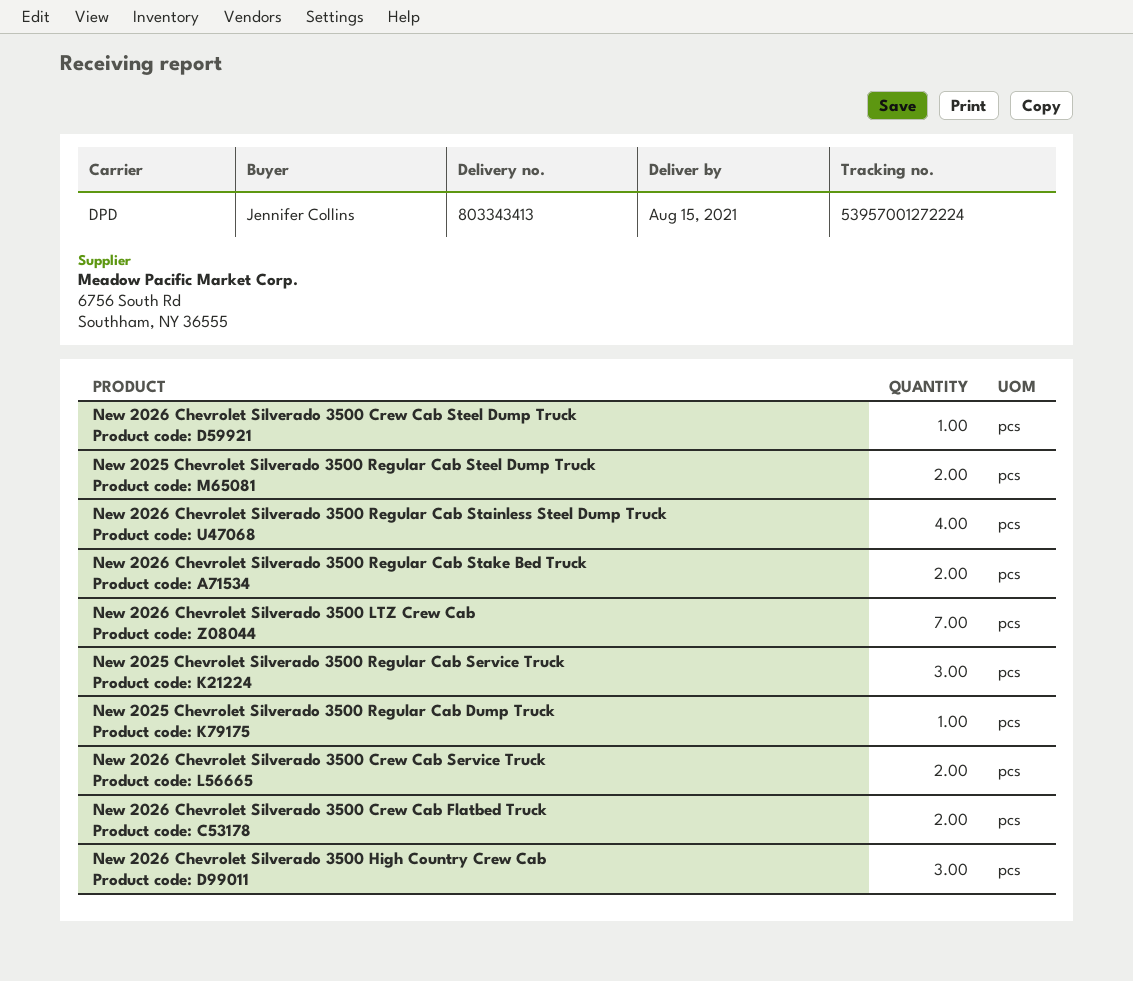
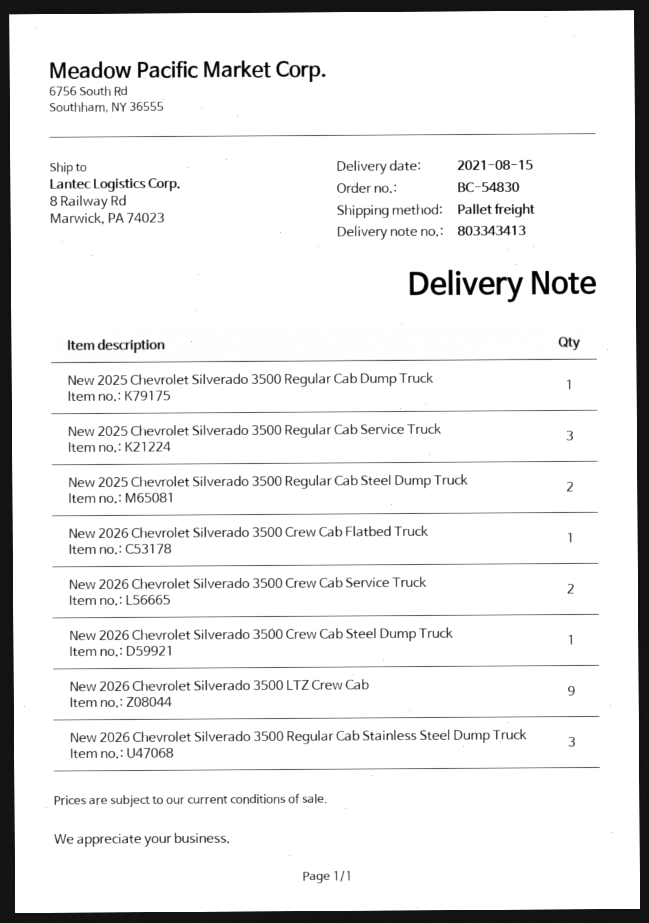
shipping method: DPD -> pallet freight
New 2026 Chevrolet Silverado 3500 Regular Cab Stainless Steel Dump Truck: 4 -> 3
New 2026 Chevrolet Silverado 3500 Regular Cab Stake Bed Truck: 2 -> none
New 2026 Chevrolet Silverado 3500 LTZ Crew Cab: 7 -> 9
New 2026 Chevrolet Silverado 3500 Crew Cab Flatbed Truck: 2 -> 1
New 2026 Chevrolet Silverado 3500 High Country Crew Cab: 3 -> none

